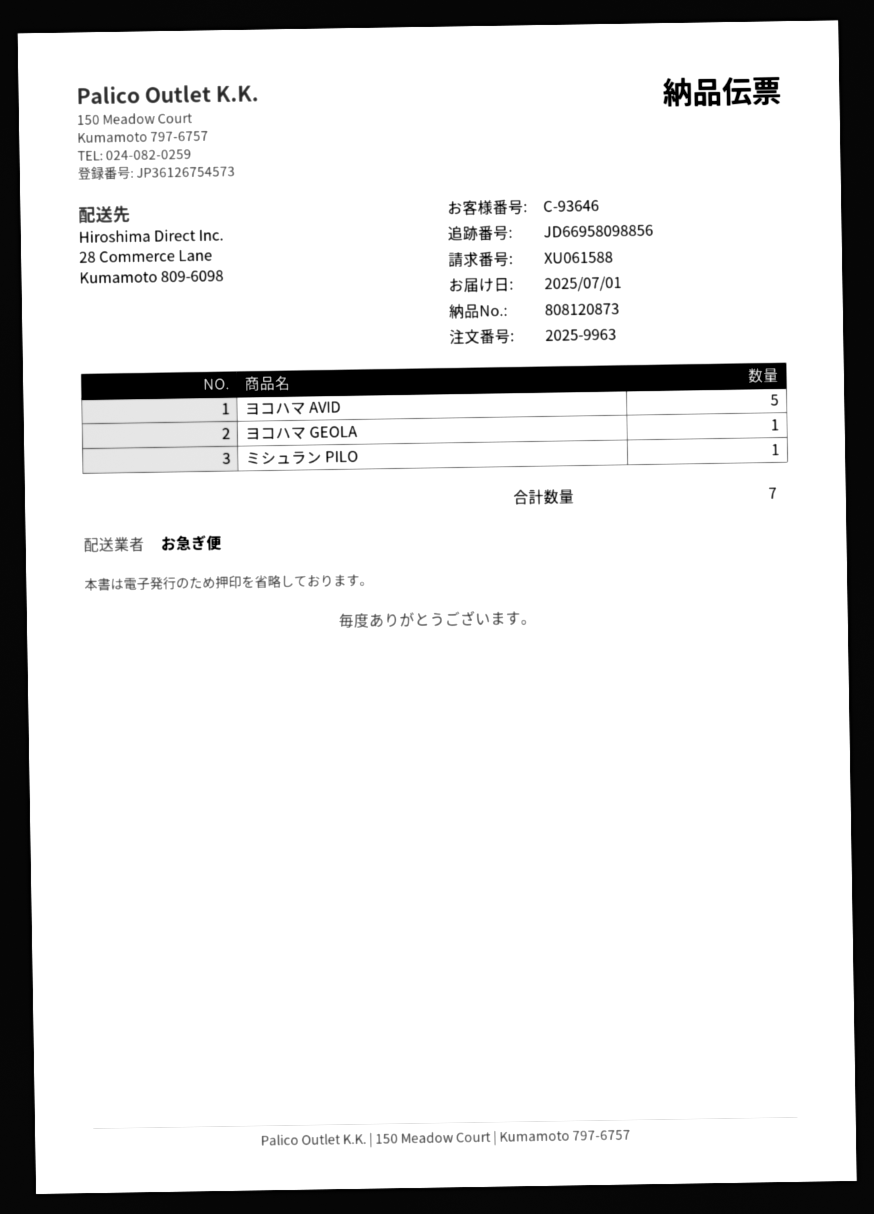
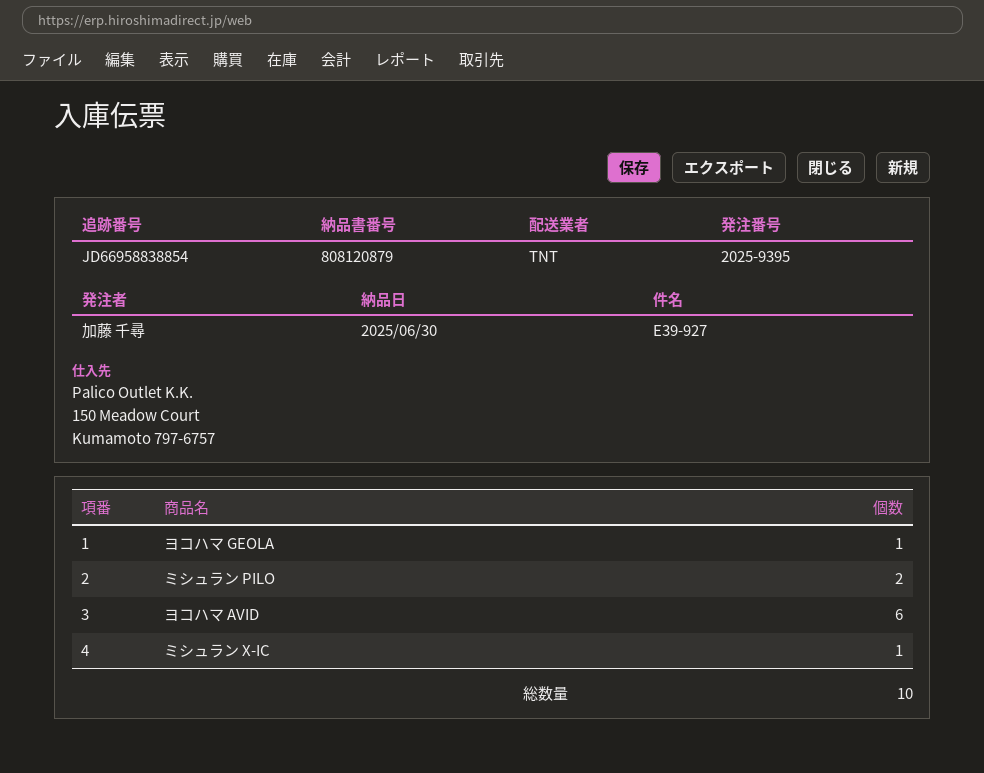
order number: 2025-9963 -> 2025-9395
delivery note number: 808120873 -> 808120879
delivery date: 2025-07-01 -> 2025-06-30
shipping method: express -> TNT
tracking number: JD66958098856 -> JD66958838854
ヨコハマ AVID: 5 -> 6
ミシュラン PILO: 1 -> 2
ミシュラン X-IC: none -> 1
total quantity: 7 -> 10

